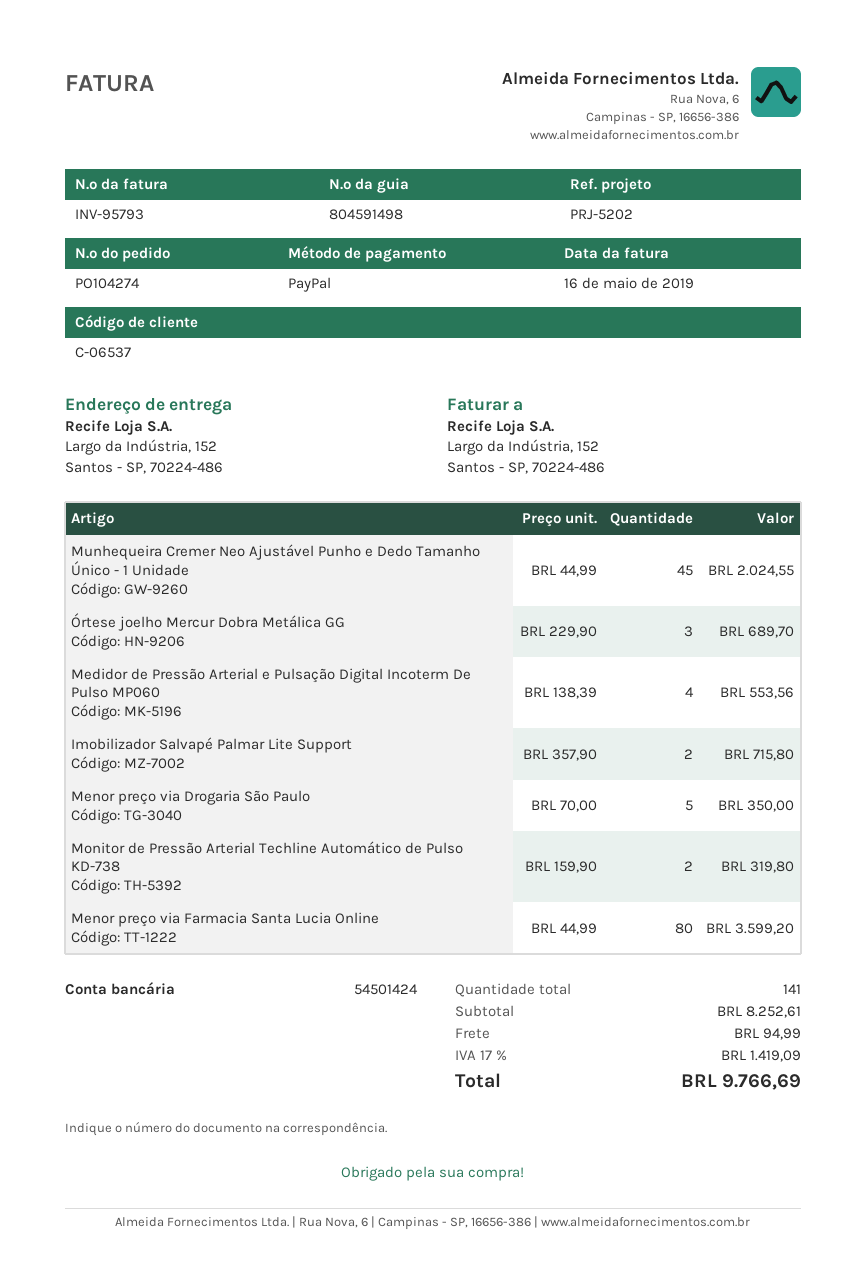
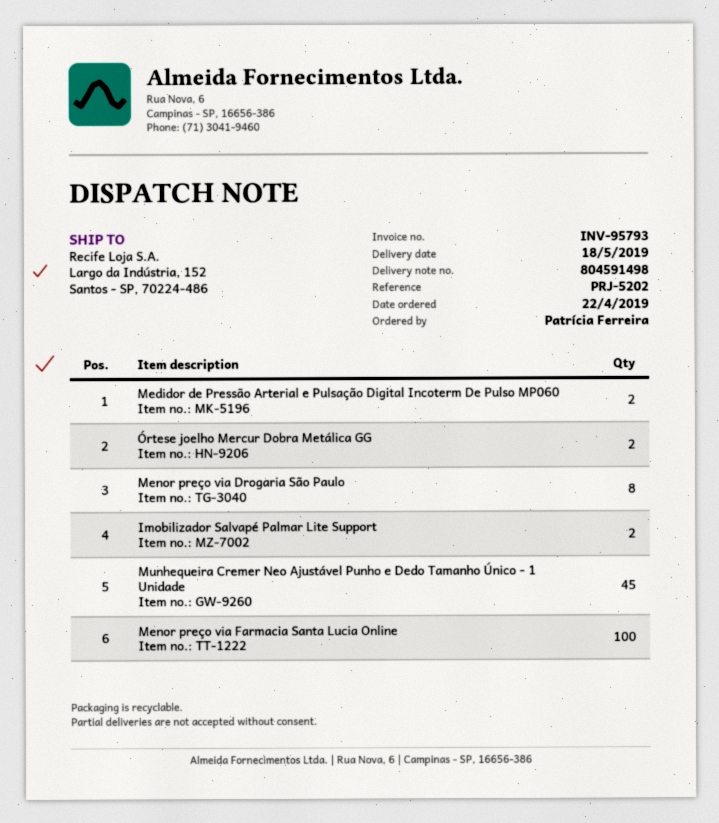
Órtese joelho Mercur Dobra Metálica GG: 3 -> 2
Medidor de Pressão Arterial e Pulsação Digital Incoterm De Pulso MP060: 4 -> 2
Menor preço via Drogaria São Paulo: 5 -> 8
Monitor de Pressão Arterial Techline Automático de Pulso KD-738: 2 -> none
Menor preço via Farmacia Santa Lucia Online: 80 -> 100

